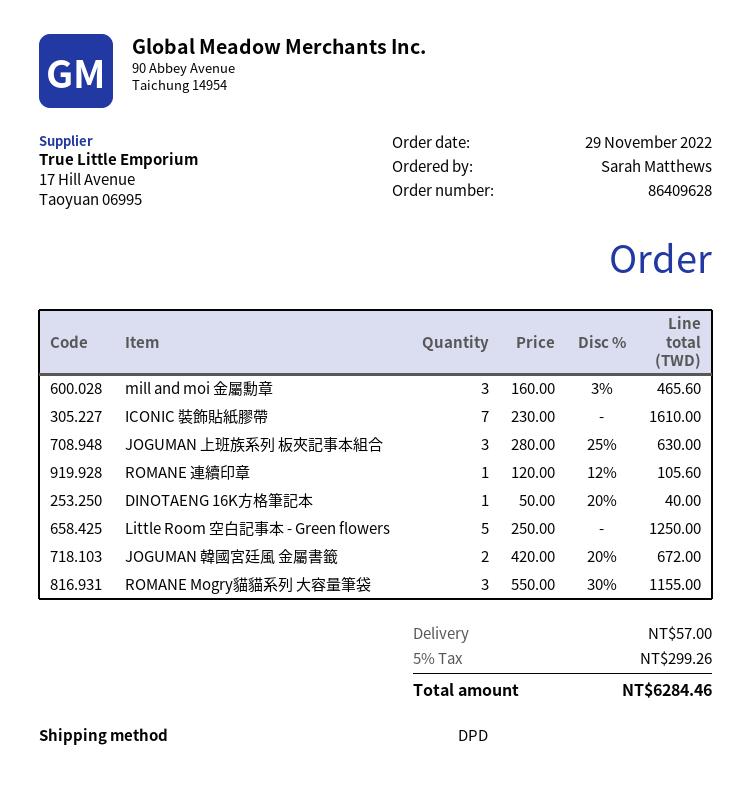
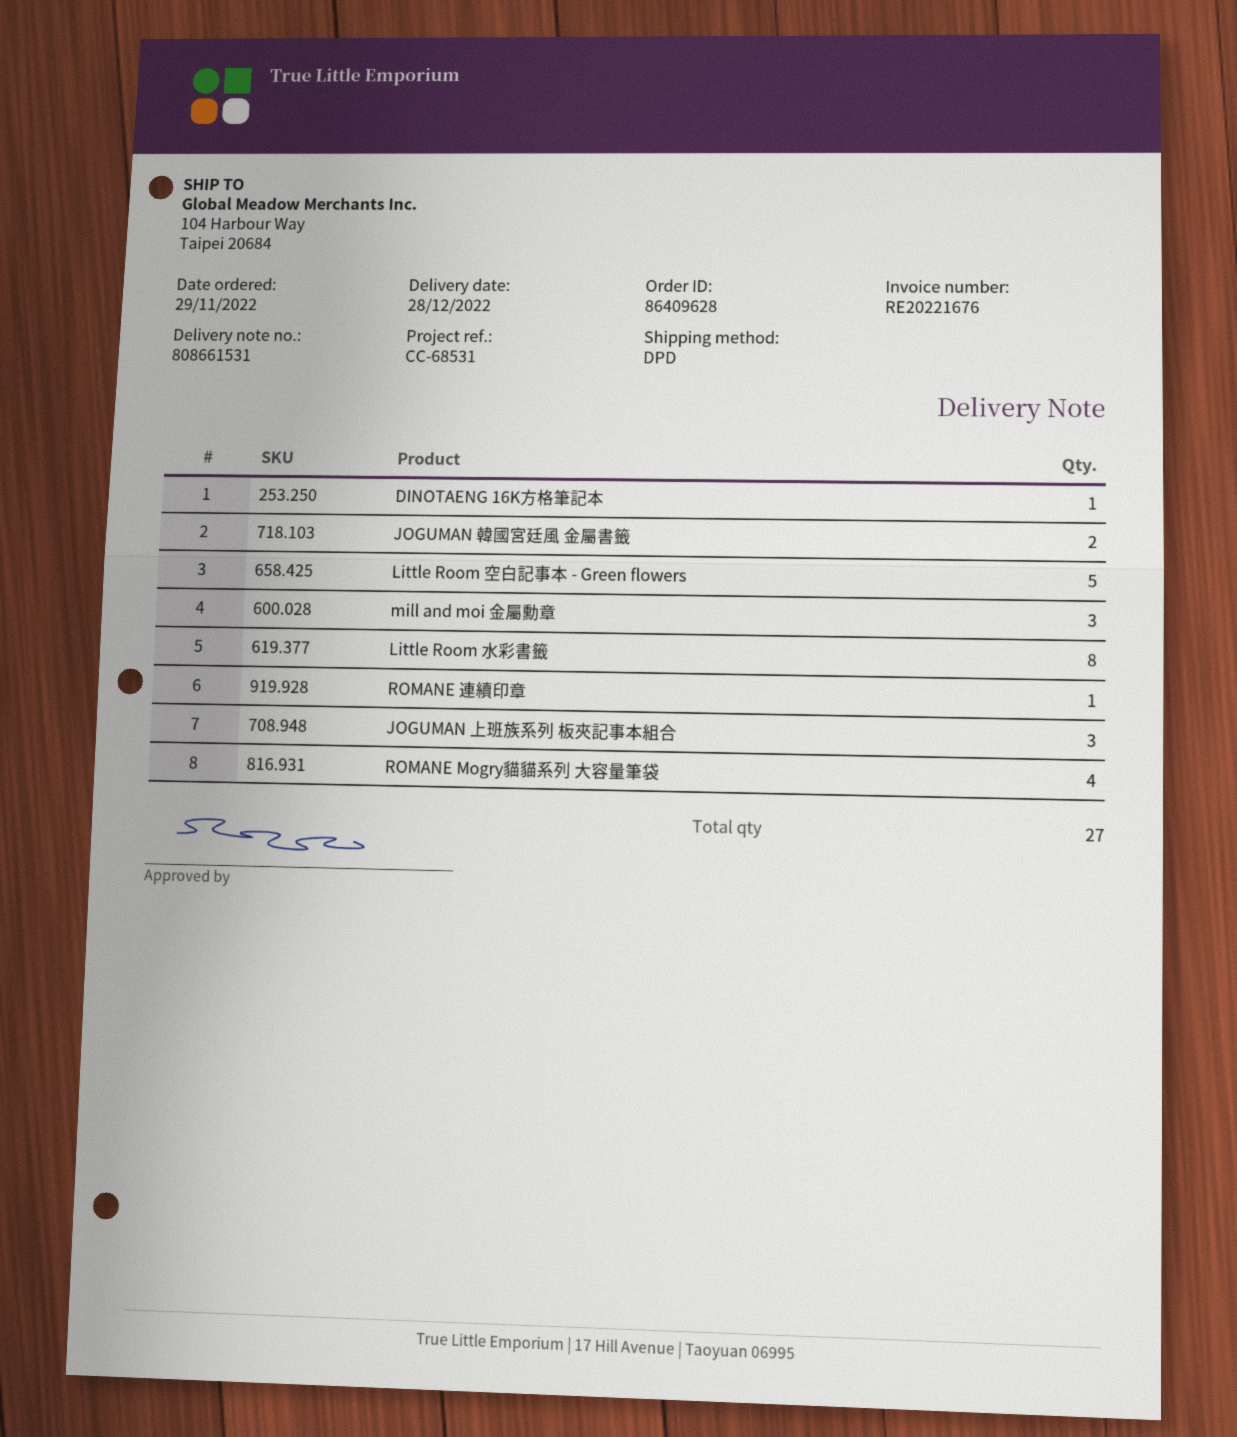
ICONIC 裝飾貼紙膠帶: 7 -> none
ROMANE Mogry貓貓系列 大容量筆袋: 3 -> 4
Little Room 水彩書籤: none -> 8

